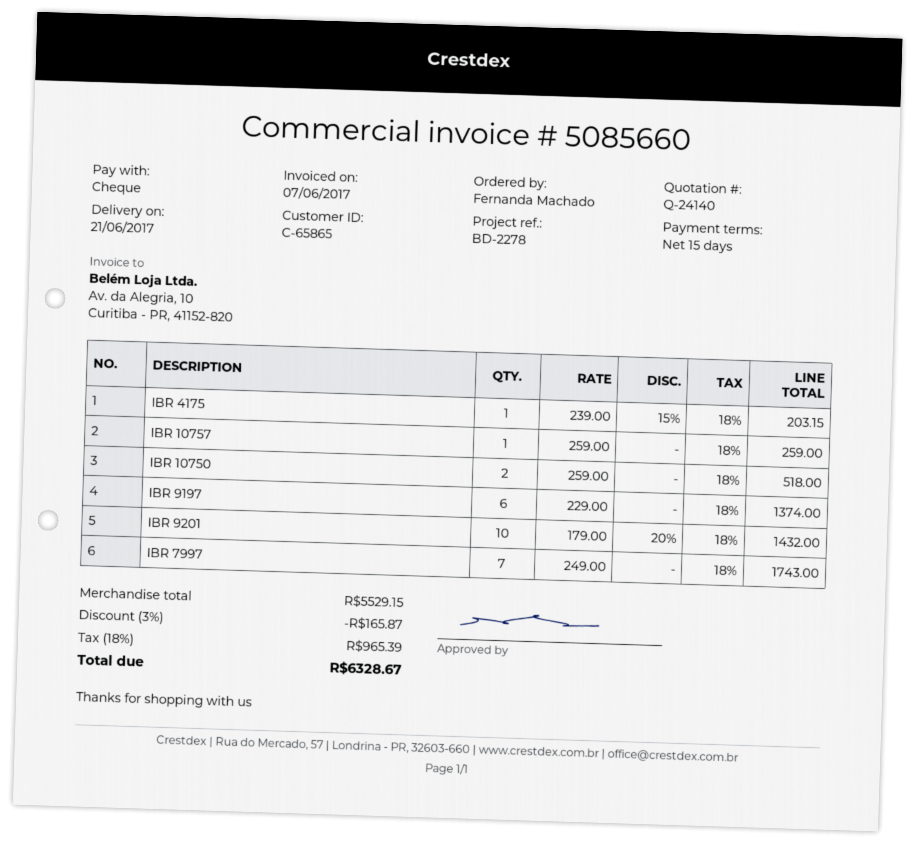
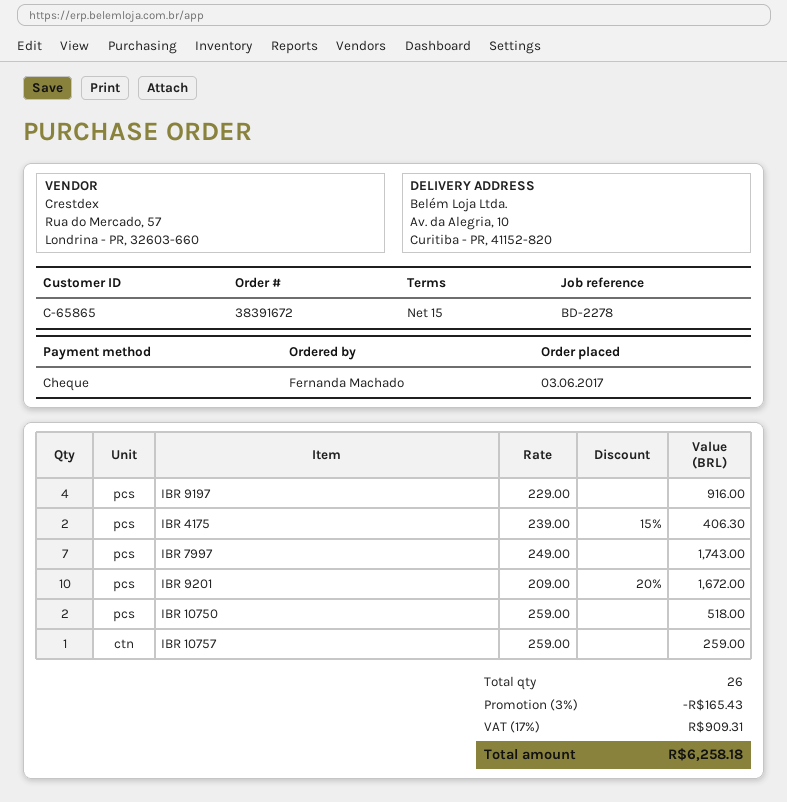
IBR 4175: 1 x 239.00 - 15% = 203.15 -> 2 x 239.00 - 15% = 406.30
IBR 9197: 6 x 229.00 = 1374.00 -> 4 x 229.00 = 916.00
IBR 9201: 10 x 179.00 - 20% = 1432.00 -> 10 x 209.00 - 20% = 1672.00
discount: 3% = 165.87 -> 3% = 165.43
tax: 18% = 965.39 -> 17% = 909.31
total: 6328.67 -> 6258.18

